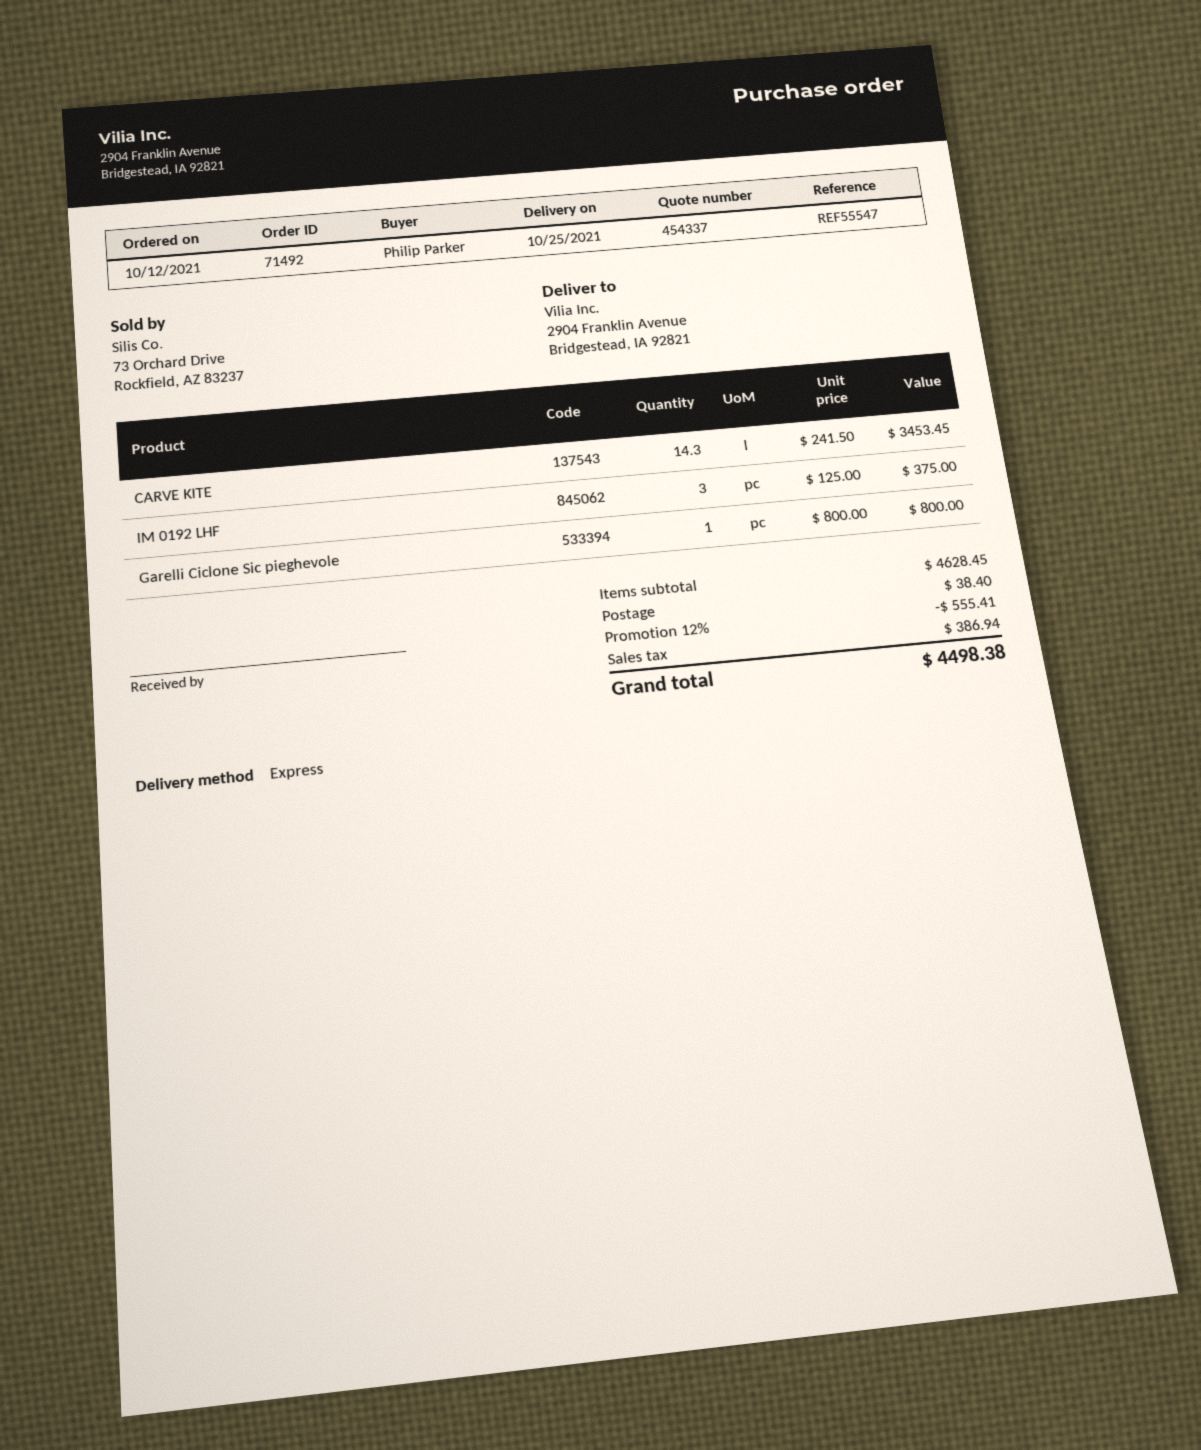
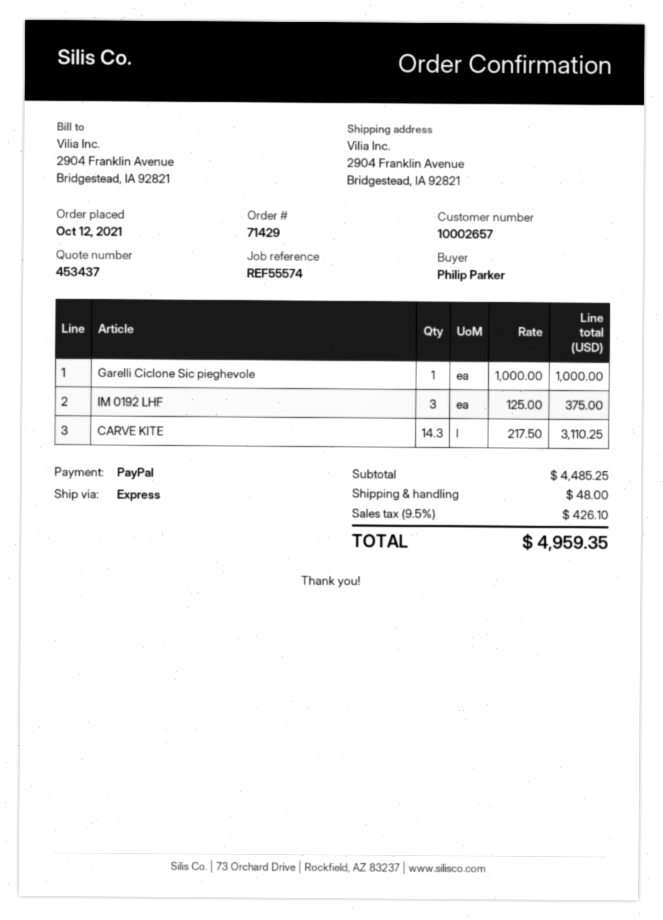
quote number: 454337 -> 453437
order number: 71492 -> 71429
reference: REF55547 -> REF55574
CARVE KITE: 14.3 x 241.50 = 3453.45 -> 14.3 x 217.50 = 3110.25
Garelli Ciclone Sic pieghevole: 1 x 800.00 = 800.00 -> 1 x 1000.00 = 1000.00
subtotal: 4628.45 -> 4485.25
discount: 12% = 555.41 -> none
shipping: 38.40 -> 48.00
tax: 386.94 -> 426.10
total: 4498.38 -> 4959.35

